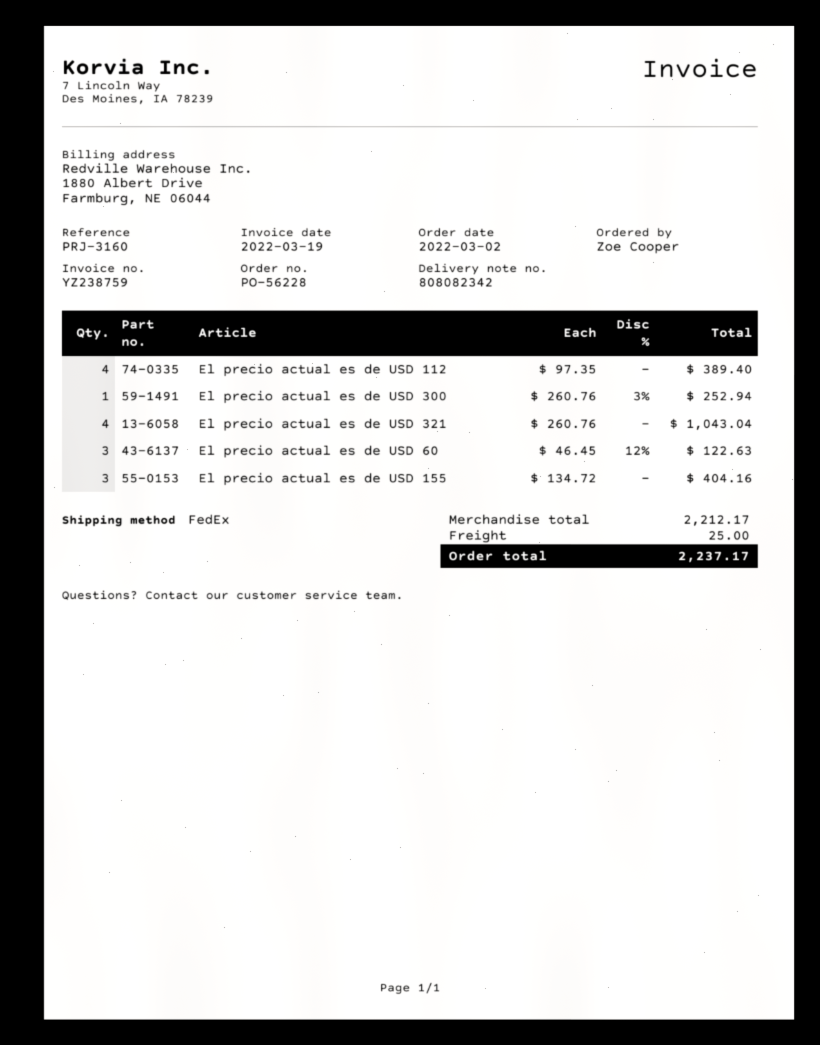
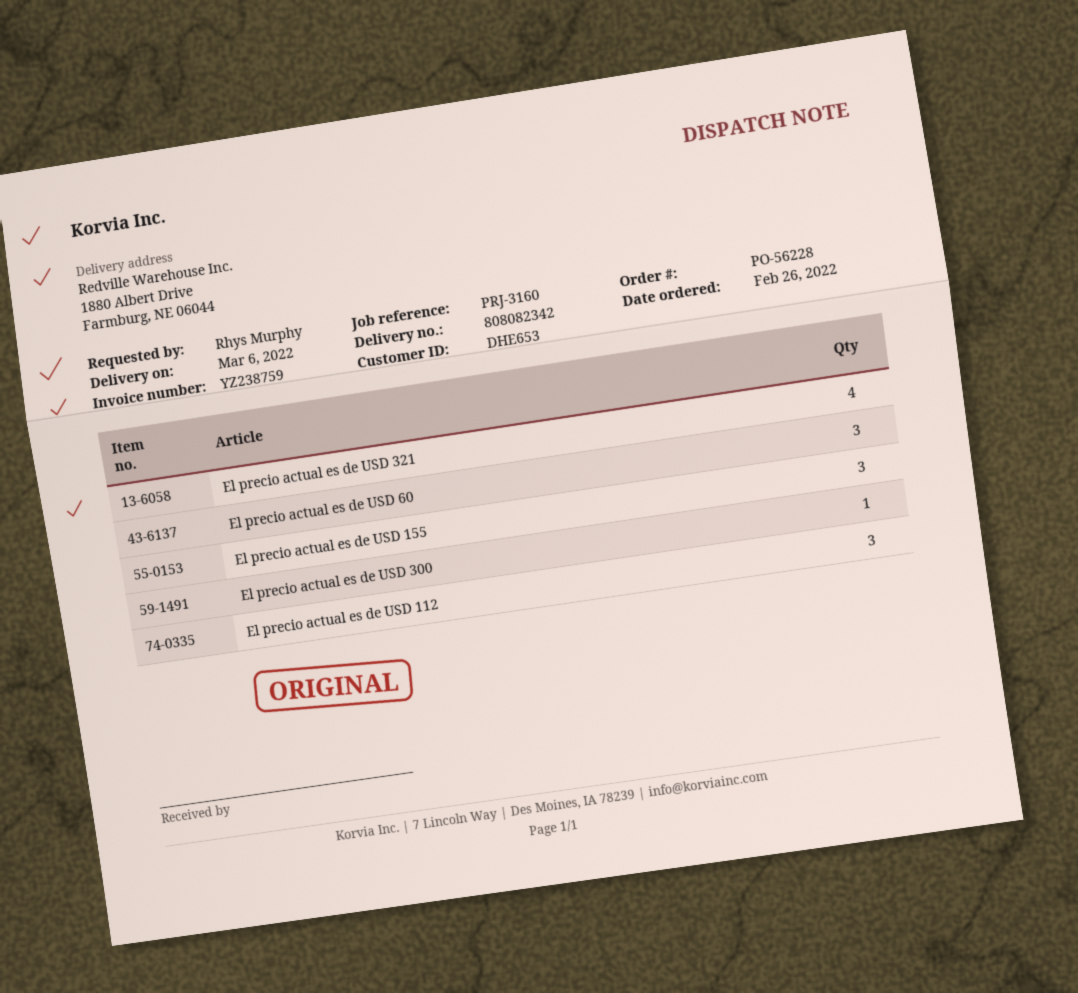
order date: 2022-03-02 -> 2022-02-26
ordered by: Zoe Cooper -> Rhys Murphy
El precio actual es de USD 112: 4 -> 3

